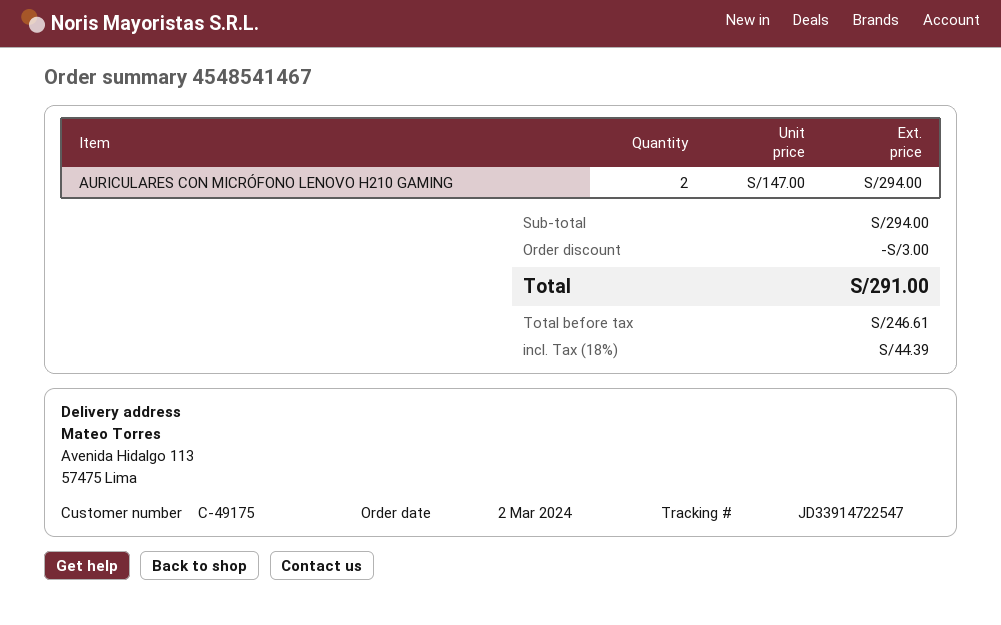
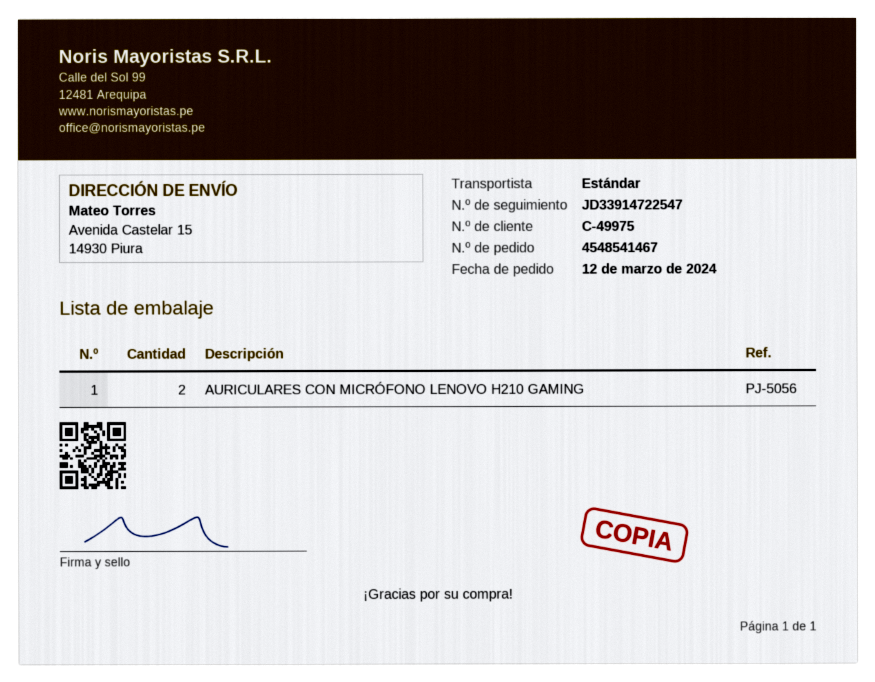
order date: 2024-03-02 -> 2024-03-12
customer number: C-49175 -> C-49975
ship to: Avenida Hidalgo 113, 57475 Lima -> Avenida Castelar 15, 14930 Piura

